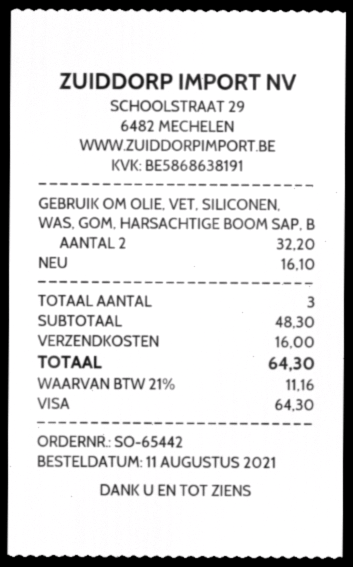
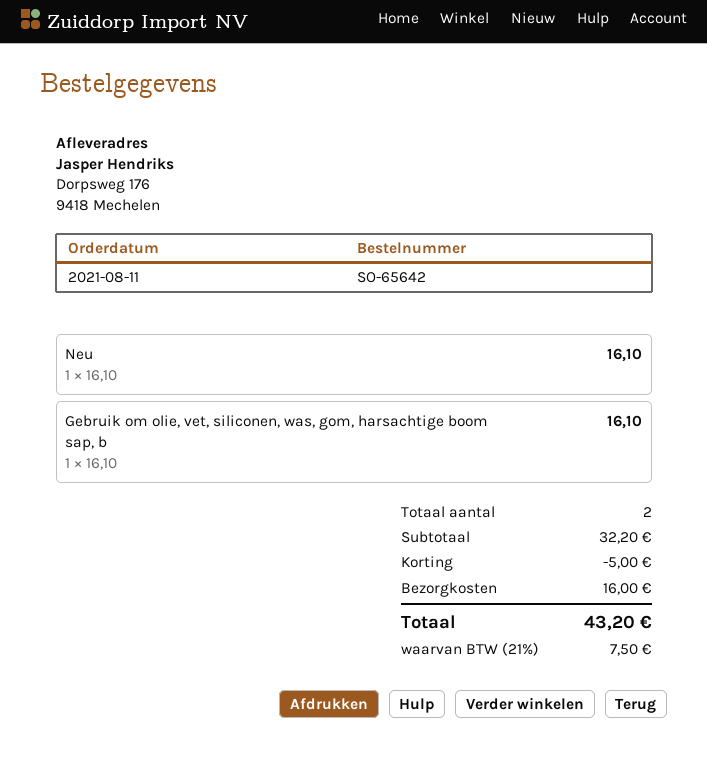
order number: SO-65442 -> SO-65642
GEBRUIK OM OLIE, VET, SILICONEN, WAS, GOM, HARSACHTIGE BOOM SAP, B: 2 for 32.20 -> 1 for 16.10
total quantity: 3 -> 2
subtotal: 48.30 -> 32.20
discount: none -> 5.00
tax: 21% = 11.16 -> 21% = 7.50
total: 64.30 -> 43.20

